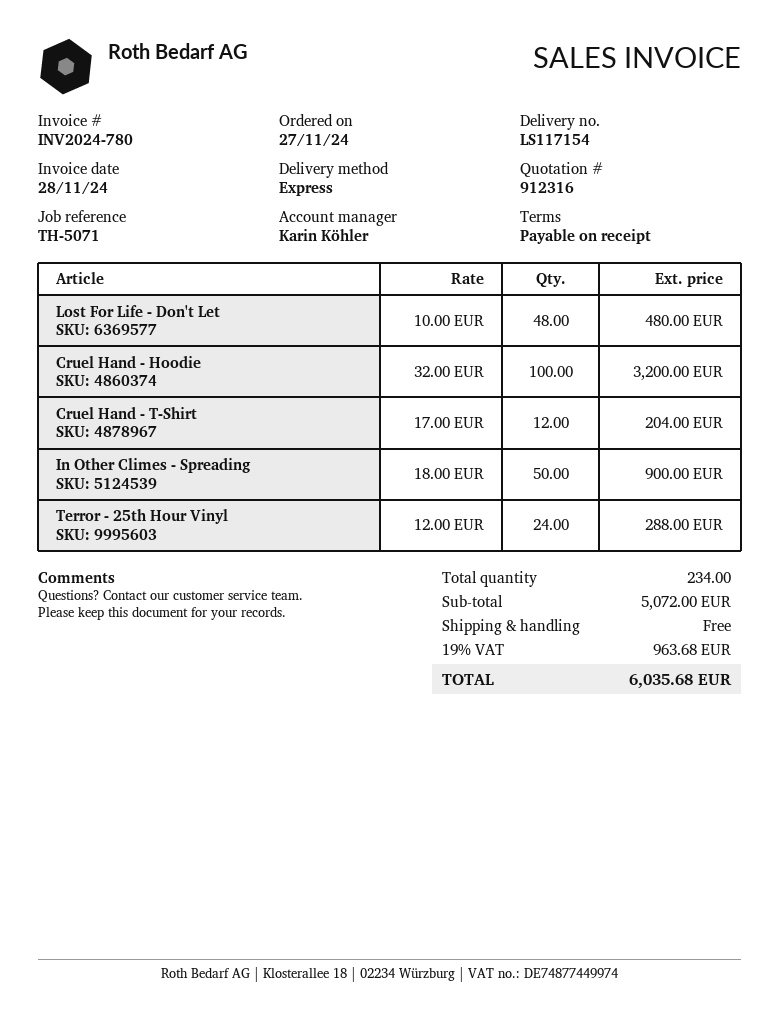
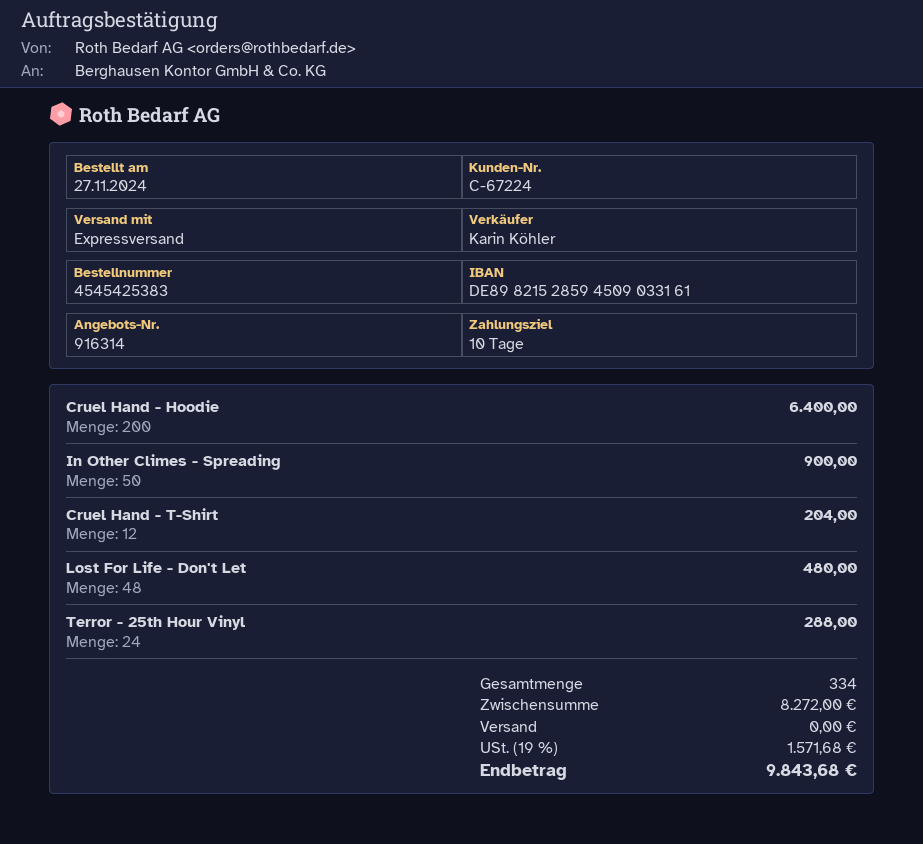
quote number: 912316 -> 916314
payment terms: on receipt -> 10 days
Cruel Hand - Hoodie: 100 for 3200.00 -> 200 for 6400.00
total quantity: 234 -> 334
subtotal: 5072.00 -> 8272.00
tax: 19% = 963.68 -> 19% = 1571.68
total: 6035.68 -> 9843.68

